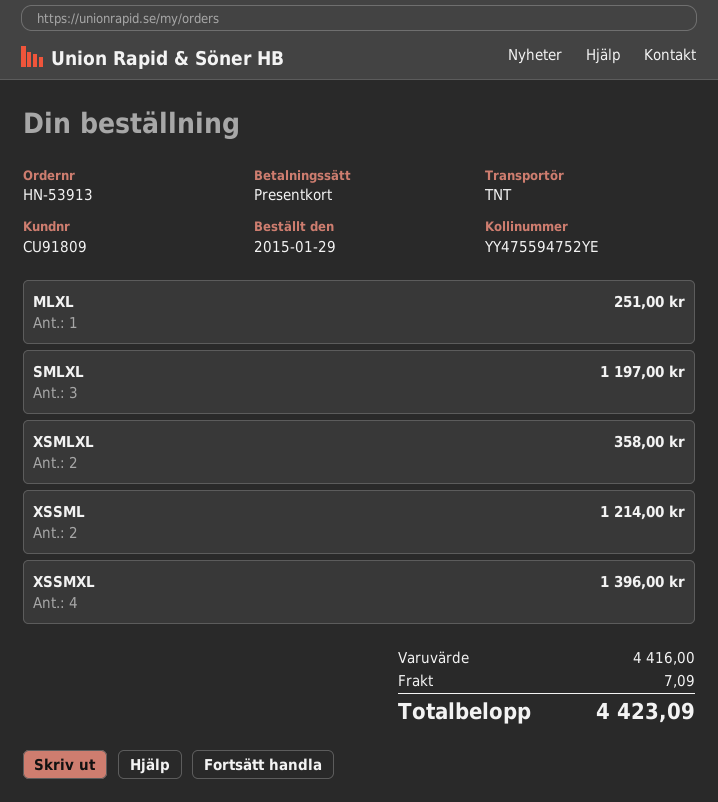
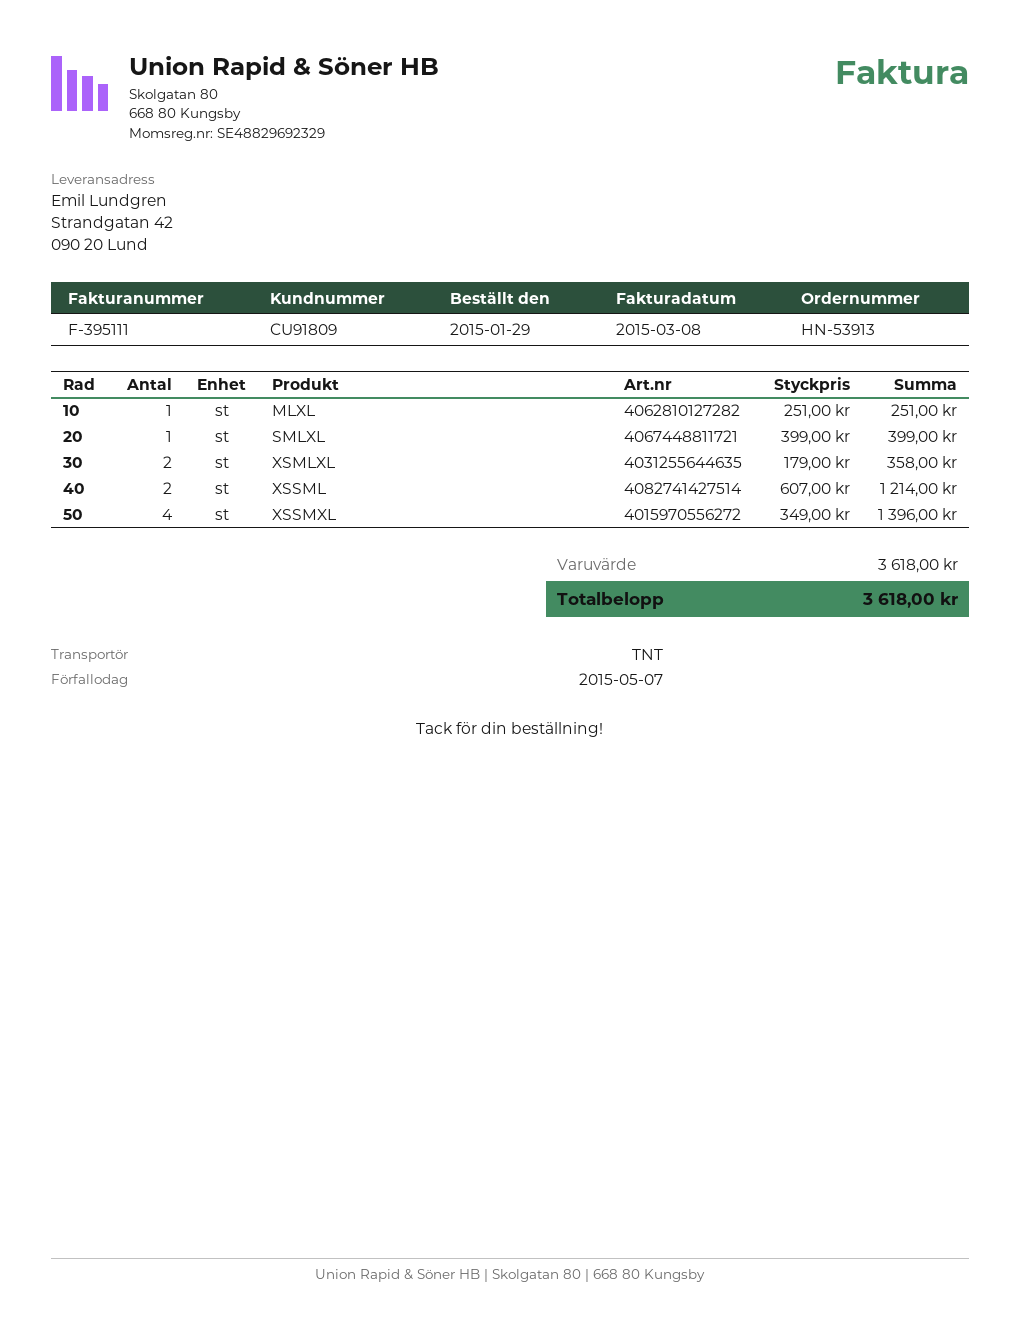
SMLXL: 3 for 1197.00 -> 1 for 399.00
subtotal: 4416.00 -> 3618.00
shipping: 7.09 -> none
total: 4423.09 -> 3618.00

